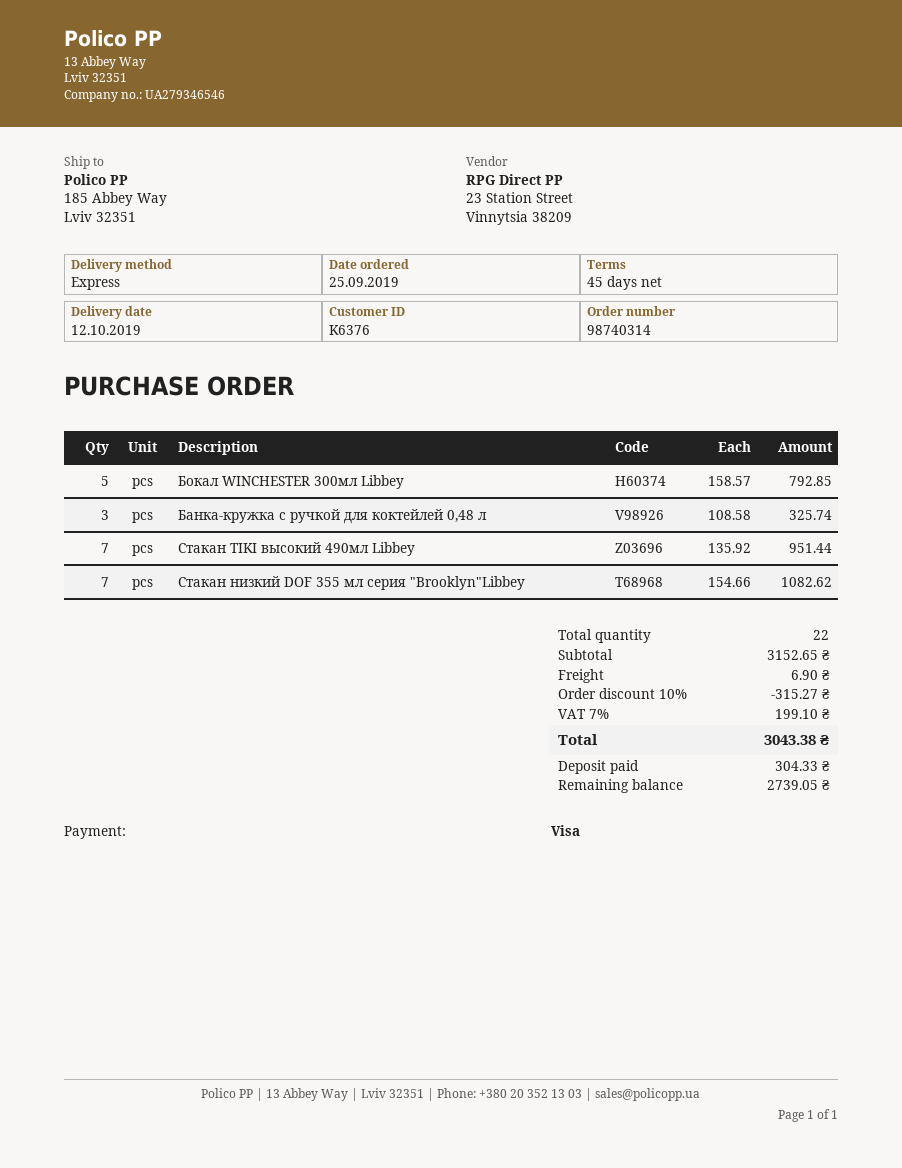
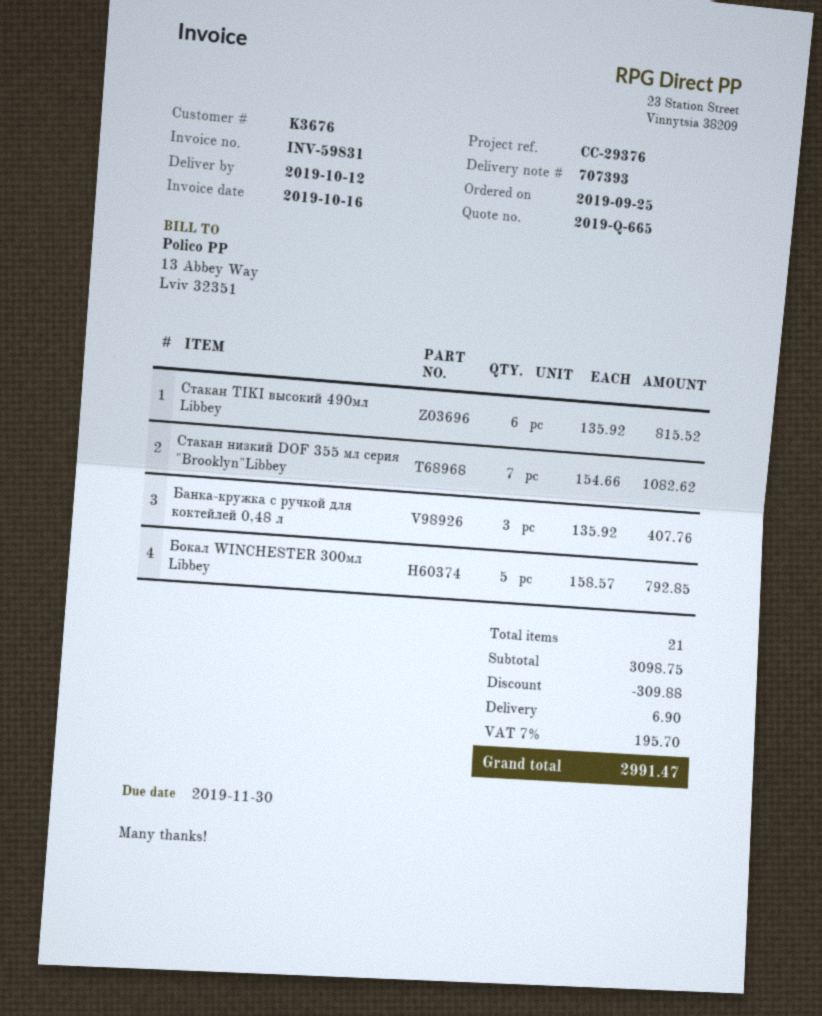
customer number: K6376 -> K3676
Банка-кружка c ручкой для коктейлей 0,48 л: 3 x 108.58 = 325.74 -> 3 x 135.92 = 407.76
Стакан TIKI высокий 490мл Libbey: 7 x 135.92 = 951.44 -> 6 x 135.92 = 815.52
total quantity: 22 -> 21
subtotal: 3152.65 -> 3098.75
discount: 315.27 -> 309.88
tax: 7% = 199.10 -> 7% = 195.70
total: 3043.38 -> 2991.47

